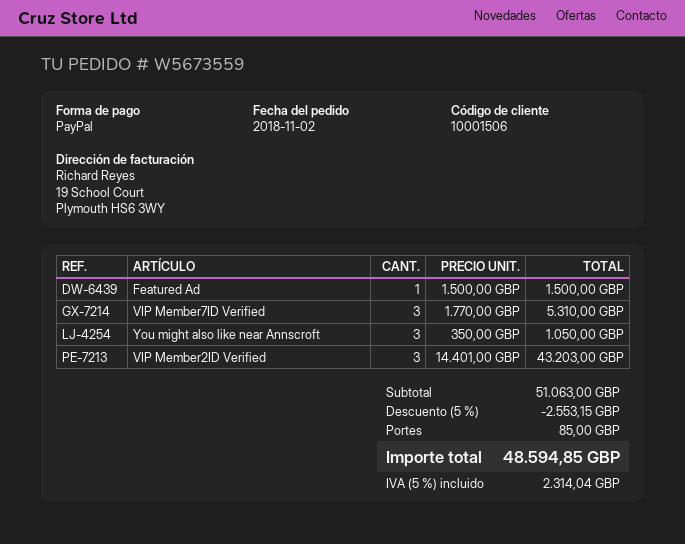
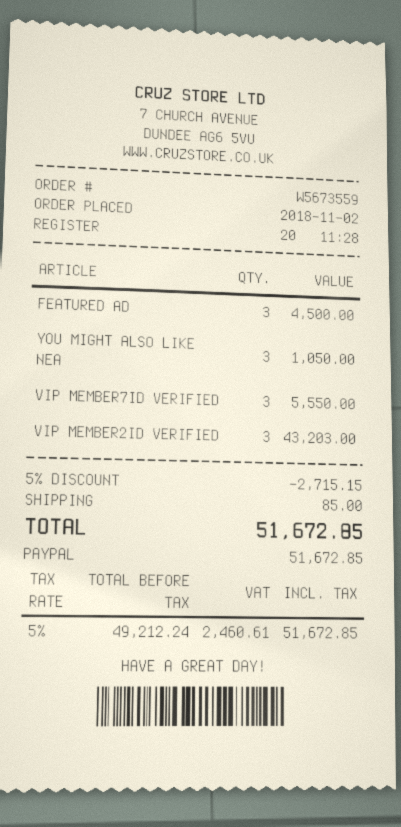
Featured Ad: 1 for 1500.00 -> 3 for 4500.00
VIP Member7ID Verified: 3 for 5310.00 -> 3 for 5550.00
discount: 5% = 2553.15 -> 5% = 2715.15
tax: 5% = 2314.04 -> 5% = 2460.61
total: 48594.85 -> 51672.85

